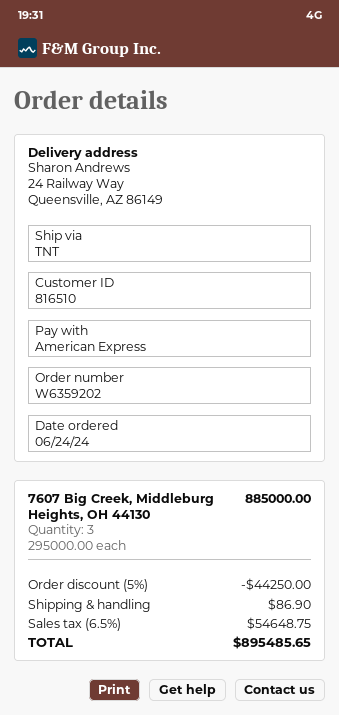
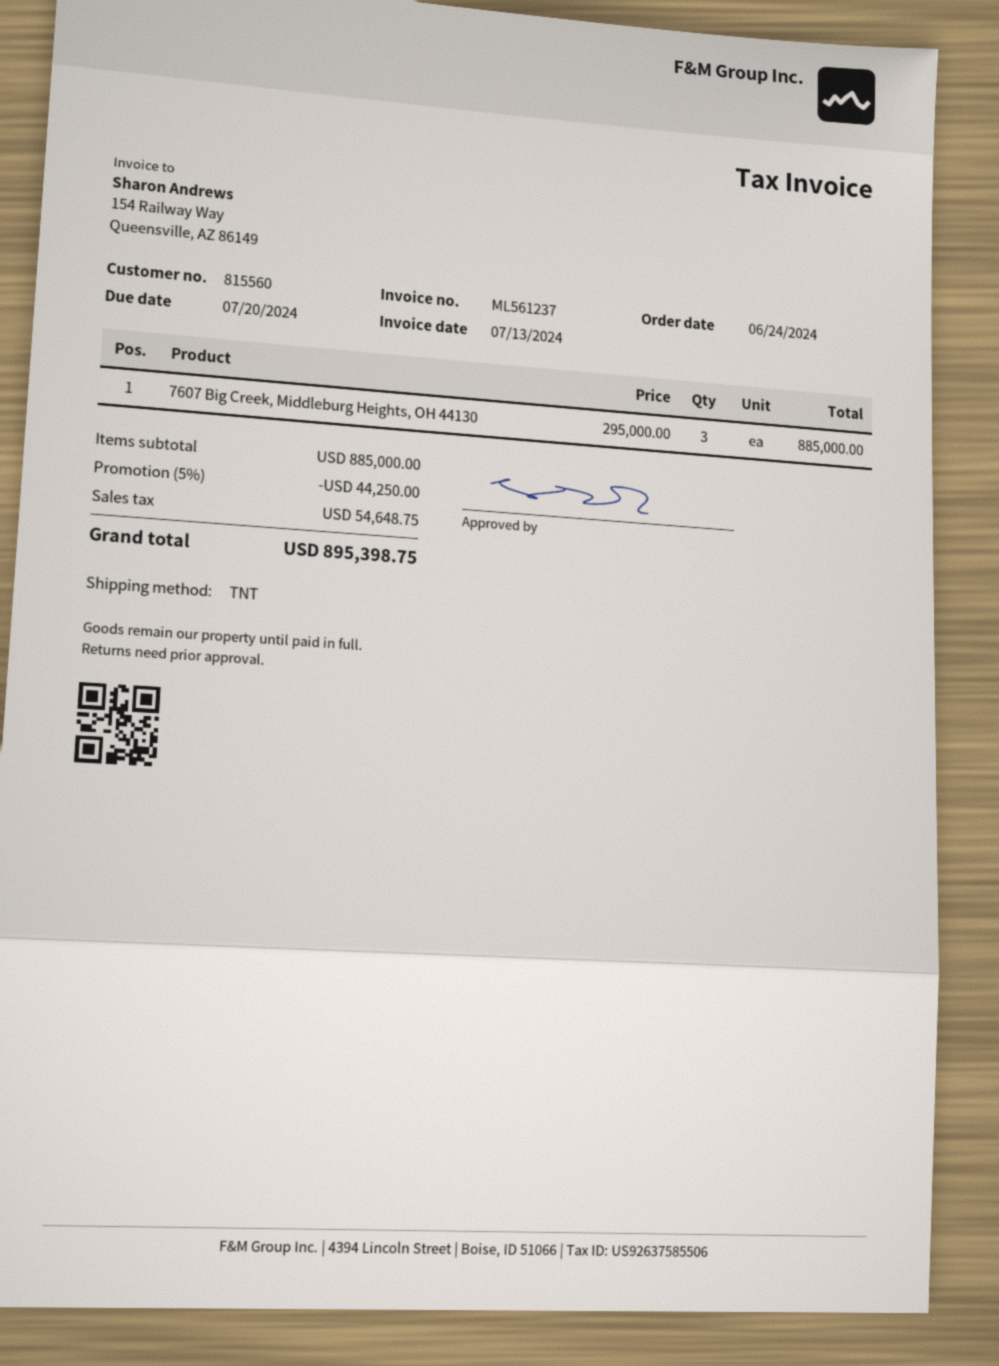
customer number: 816510 -> 815560
shipping: 86.90 -> none
total: 895485.65 -> 895398.75

